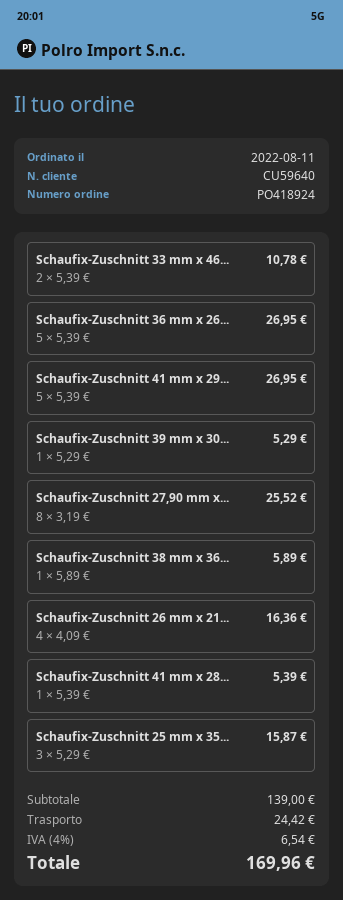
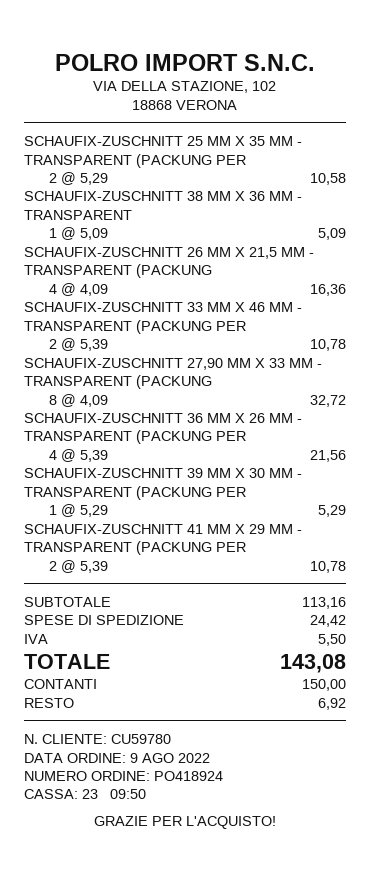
order date: 2022-08-11 -> 2022-08-09
customer number: CU59640 -> CU59780
Schaufix-Zuschnitt 36 mm x 26...: 5 x 5.39 = 26.95 -> 4 x 5.39 = 21.56
Schaufix-Zuschnitt 41 mm x 29...: 5 x 5.39 = 26.95 -> 2 x 5.39 = 10.78
Schaufix-Zuschnitt 27,90 mm x...: 8 x 3.19 = 25.52 -> 8 x 4.09 = 32.72
Schaufix-Zuschnitt 38 mm x 36...: 1 x 5.89 = 5.89 -> 1 x 5.09 = 5.09
Schaufix-Zuschnitt 41 mm x 28...: 1 x 5.39 = 5.39 -> none
Schaufix-Zuschnitt 25 mm x 35...: 3 x 5.29 = 15.87 -> 2 x 5.29 = 10.58
subtotal: 139.00 -> 113.16
tax: 6.54 -> 5.50
total: 169.96 -> 143.08

